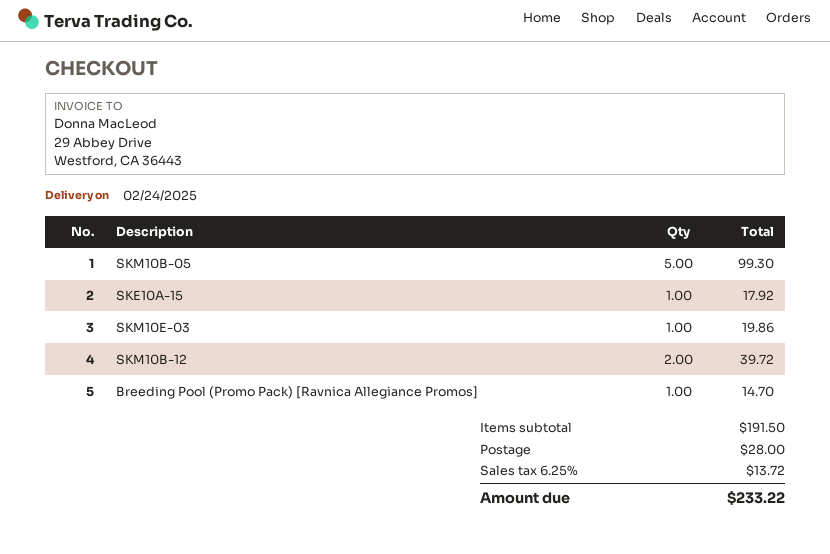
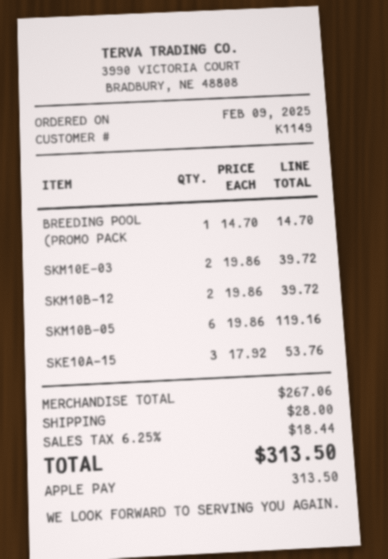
SKM10B-05: 5 for 99.30 -> 6 for 119.16
SKE10A-15: 1 for 17.92 -> 3 for 53.76
SKM10E-03: 1 for 19.86 -> 2 for 39.72
subtotal: 191.50 -> 267.06
tax: 6.25% = 13.72 -> 6.25% = 18.44
total: 233.22 -> 313.50

